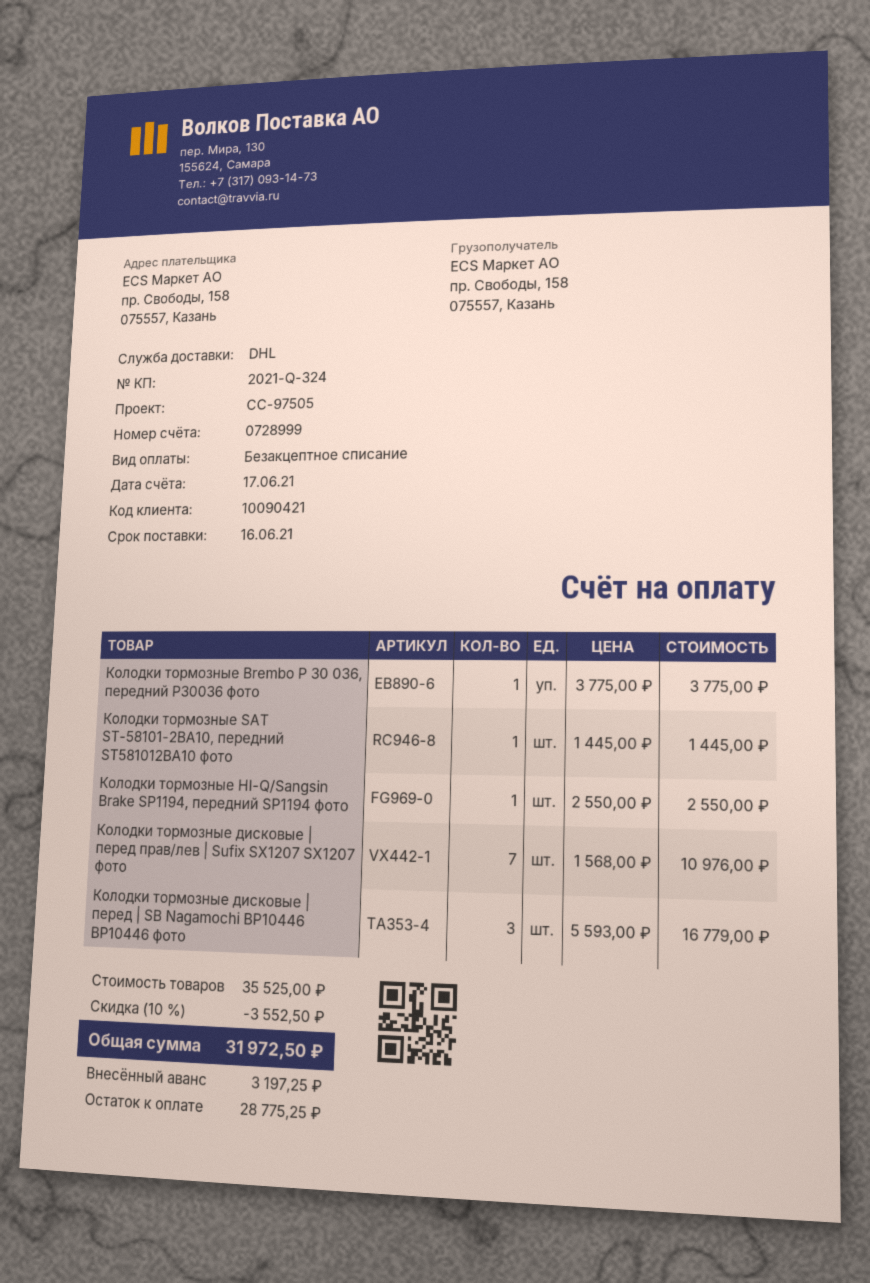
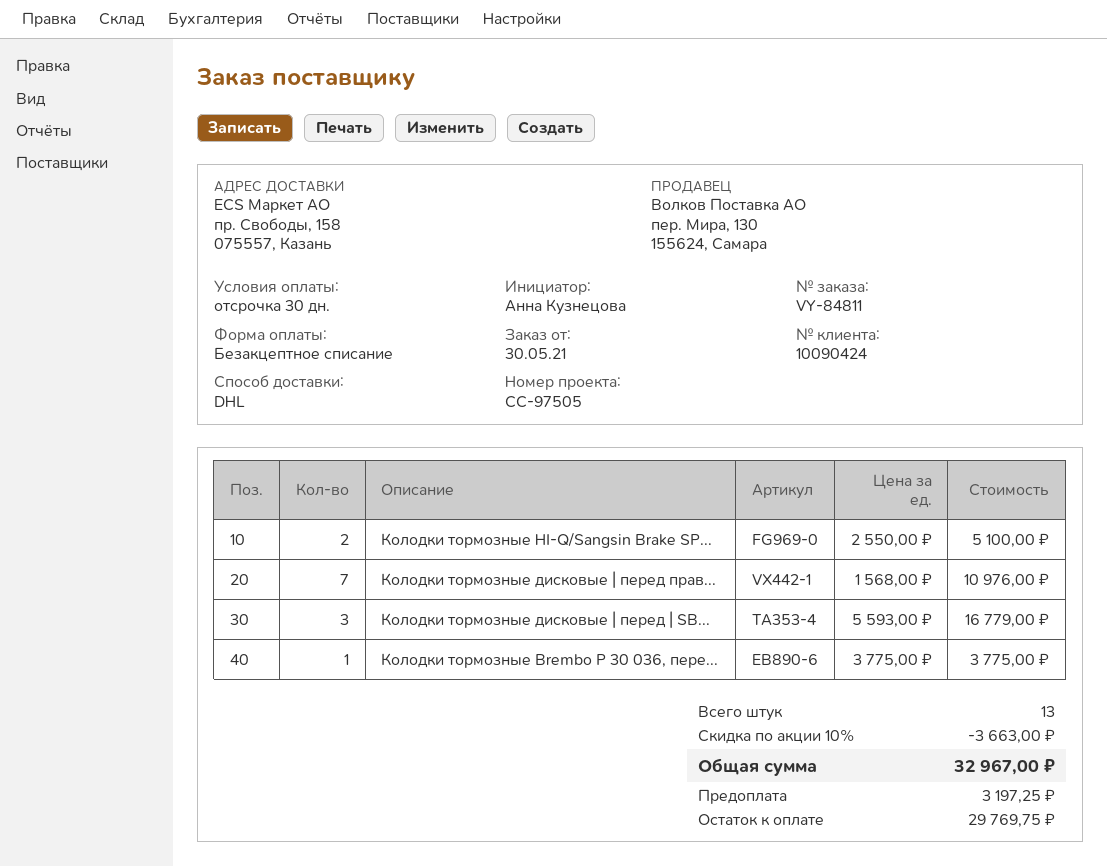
customer number: 10090421 -> 10090424
Колодки тормозные SAT ST-58101-2BA10, передний ST581012BA10 фото: 1 x 1445.00 = 1445.00 -> none
Колодки тормозные HI-Q/Sangsin Brake SP1194, передний SP1194 фото: 1 x 2550.00 = 2550.00 -> 2 x 2550.00 = 5100.00
discount: 10% = 3552.50 -> 10% = 3663.00
total: 31972.50 -> 32967.00
balance: 28775.25 -> 29769.75

